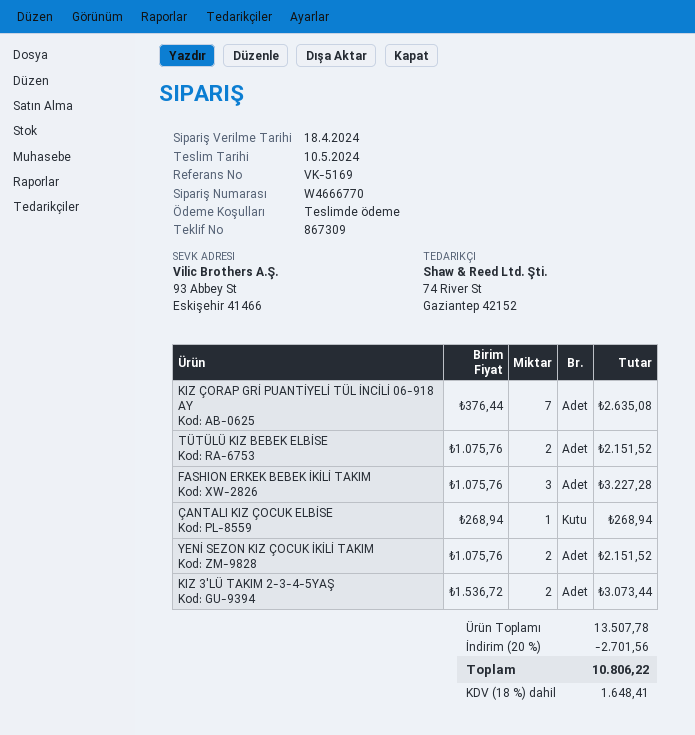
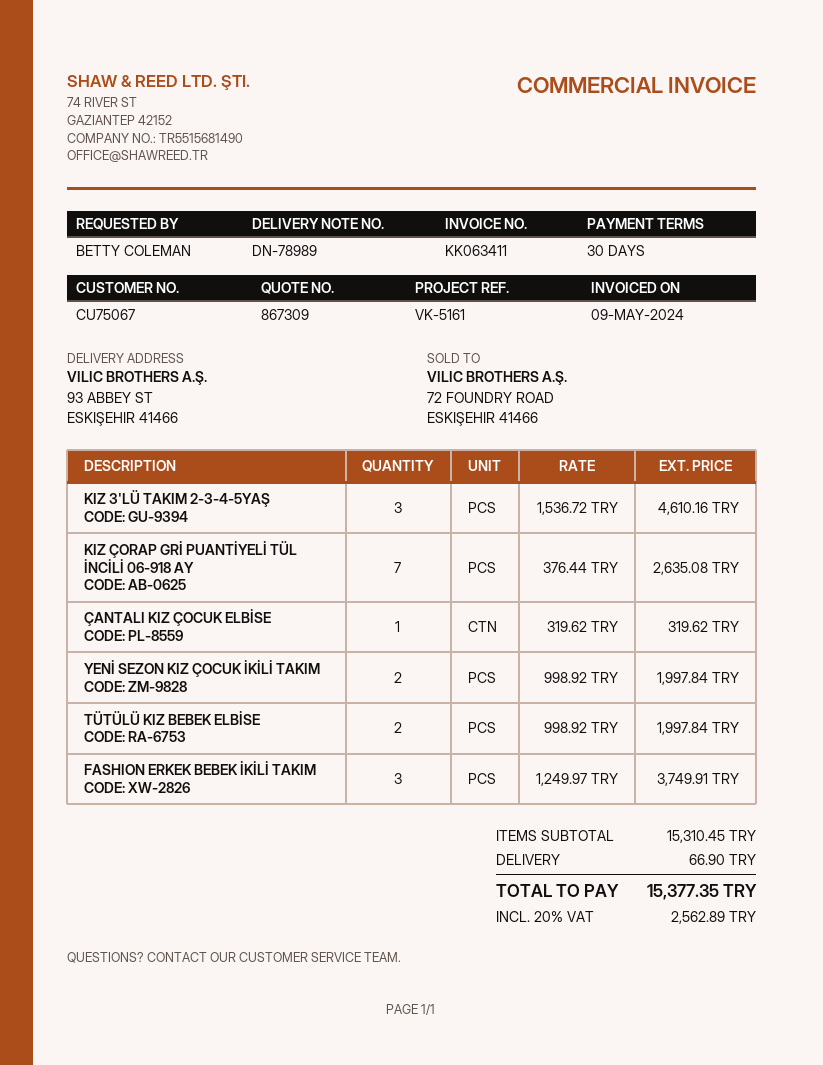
payment terms: on receipt -> 30 days
reference: VK-5169 -> VK-5161
TÜTÜLÜ KIZ BEBEK ELBİSE: 2 x 1075.76 = 2151.52 -> 2 x 998.92 = 1997.84
FASHION ERKEK BEBEK İKİLİ TAKIM: 3 x 1075.76 = 3227.28 -> 3 x 1249.97 = 3749.91
ÇANTALI KIZ ÇOCUK ELBİSE: 1 x 268.94 = 268.94 -> 1 x 319.62 = 319.62
YENİ SEZON KIZ ÇOCUK İKİLİ TAKIM: 2 x 1075.76 = 2151.52 -> 2 x 998.92 = 1997.84
KIZ 3'LÜ TAKIM 2-3-4-5YAŞ: 2 x 1536.72 = 3073.44 -> 3 x 1536.72 = 4610.16
subtotal: 13507.78 -> 15310.45
discount: 20% = 2701.56 -> none
shipping: none -> 66.90
tax: 18% = 1648.41 -> 20% = 2562.89
total: 10806.22 -> 15377.35

